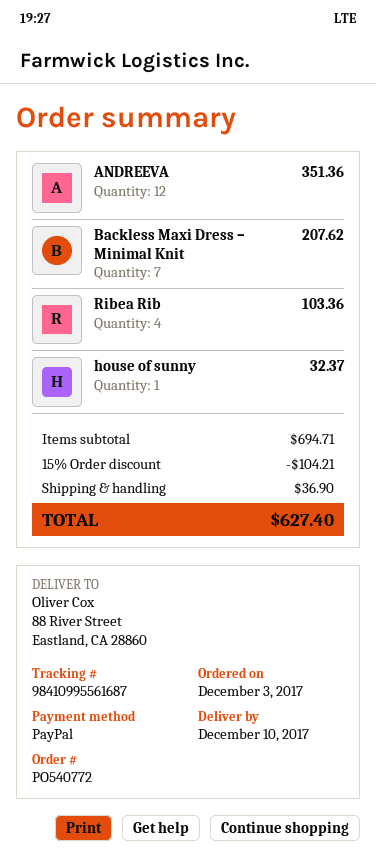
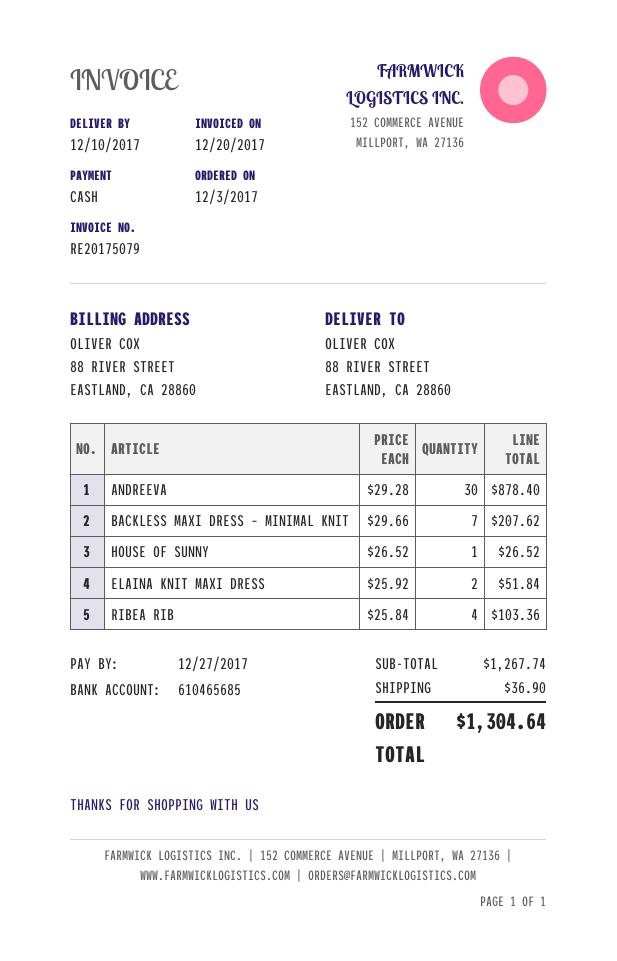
payment method: PayPal -> cash
ANDREEVA: 12 for 351.36 -> 30 for 878.40
house of sunny: 1 for 32.37 -> 1 for 26.52
ELAINA KNIT MAXI DRESS: none -> 2 for 51.84
subtotal: 694.71 -> 1267.74
discount: 15% = 104.21 -> none
total: 627.40 -> 1304.64

